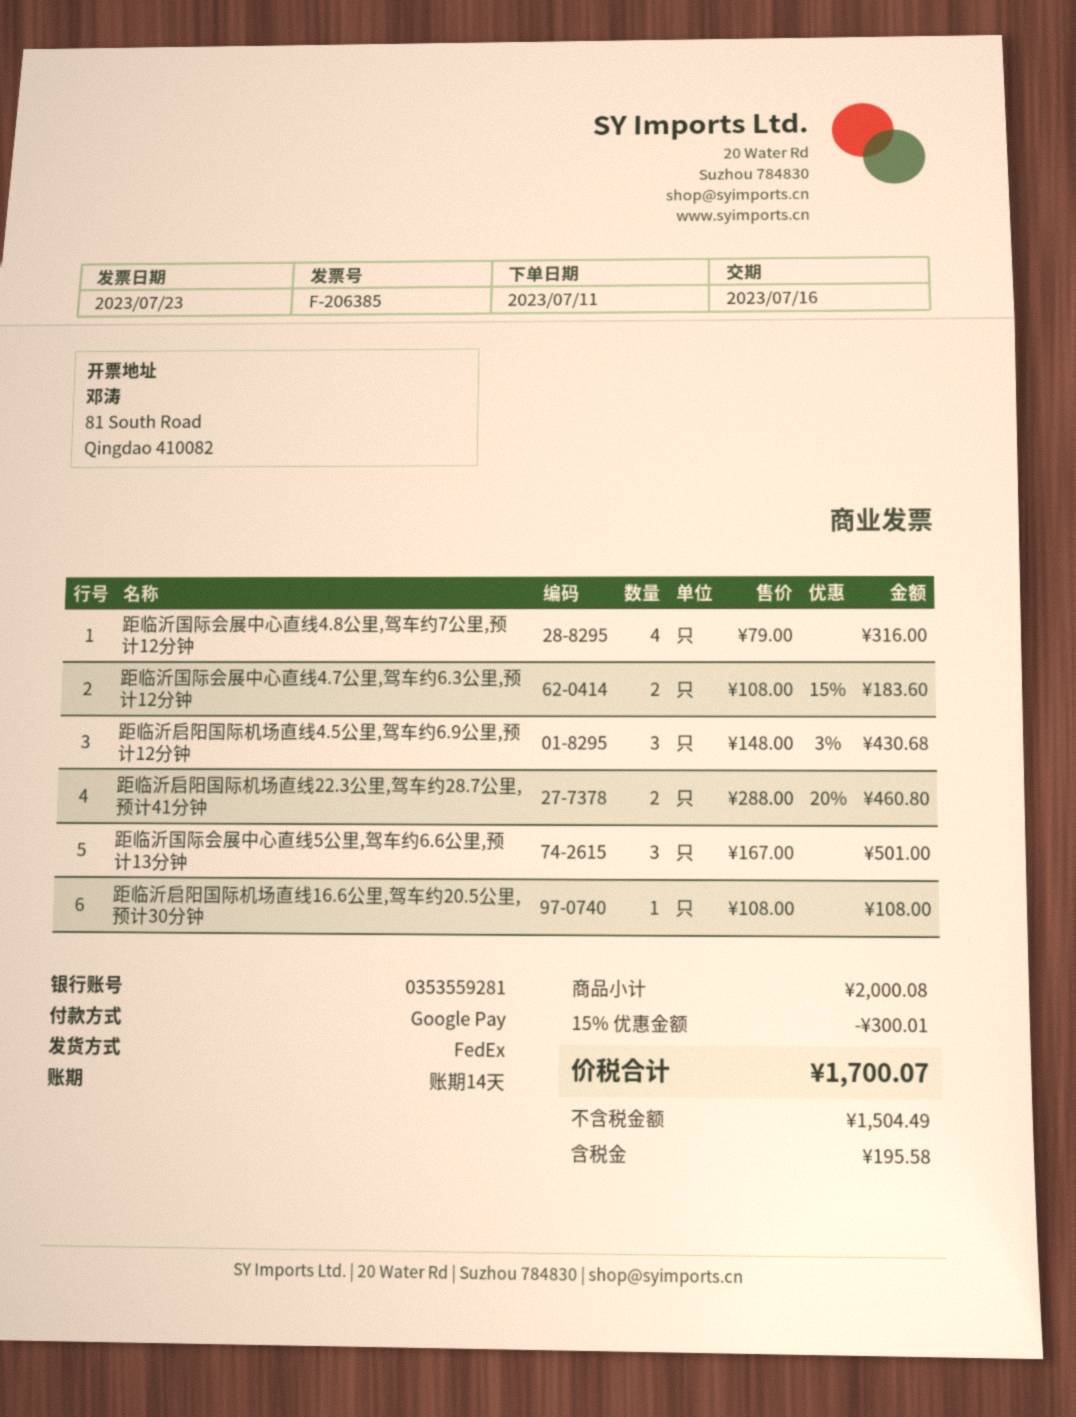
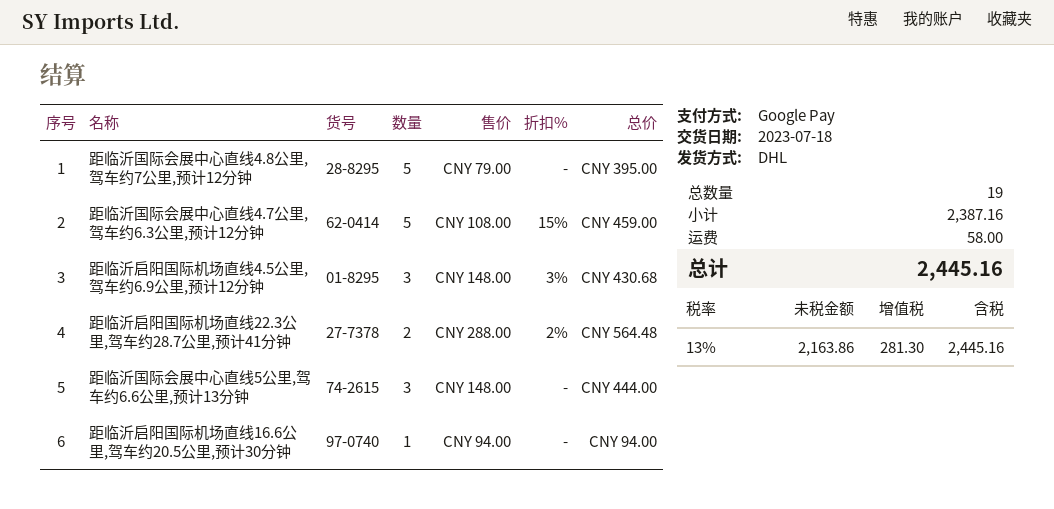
delivery date: 2023-07-16 -> 2023-07-18
shipping method: FedEx -> DHL
距临沂国际会展中心直线4.8公里,驾车约7公里,预计12分钟: 4 x 79.00 = 316.00 -> 5 x 79.00 = 395.00
距临沂国际会展中心直线4.7公里,驾车约6.3公里,预计12分钟: 2 x 108.00 - 15% = 183.60 -> 5 x 108.00 - 15% = 459.00
距临沂启阳国际机场直线22.3公里,驾车约28.7公里,预计41分钟: 2 x 288.00 - 20% = 460.80 -> 2 x 288.00 - 2% = 564.48
距临沂国际会展中心直线5公里,驾车约6.6公里,预计13分钟: 3 x 167.00 = 501.00 -> 3 x 148.00 = 444.00
距临沂启阳国际机场直线16.6公里,驾车约20.5公里,预计30分钟: 1 x 108.00 = 108.00 -> 1 x 94.00 = 94.00
subtotal: 2000.08 -> 2387.16
discount: 15% = 300.01 -> none
shipping: none -> 58.00
net: 1504.49 -> 2163.86
tax: 195.58 -> 281.30
total: 1700.07 -> 2445.16

